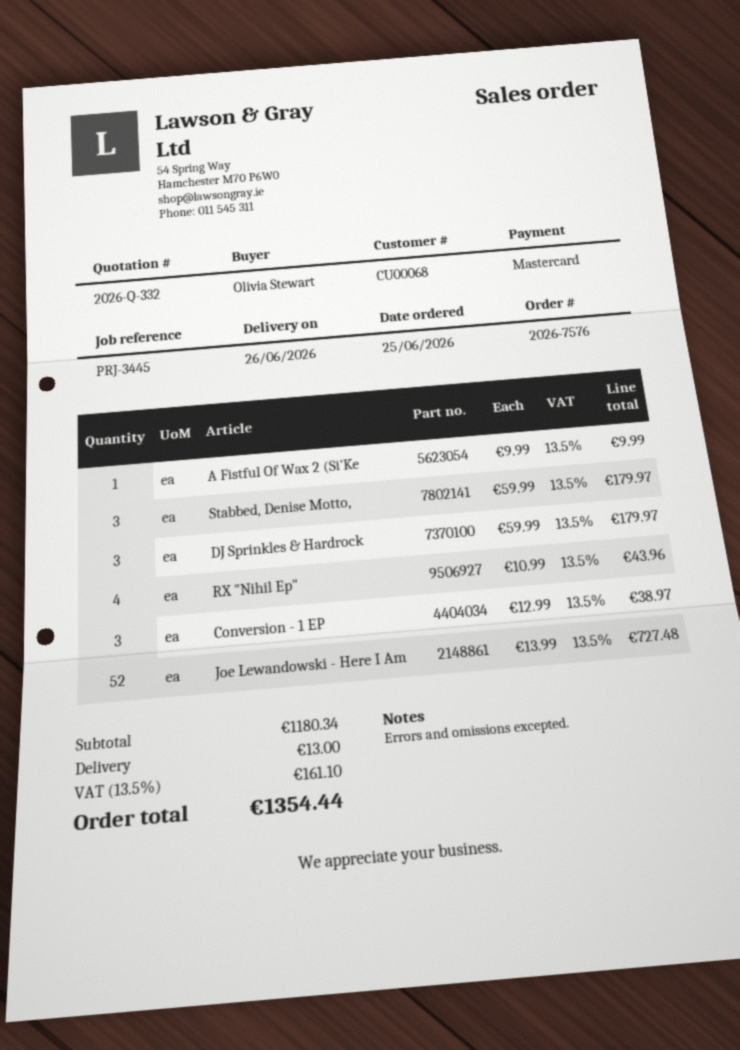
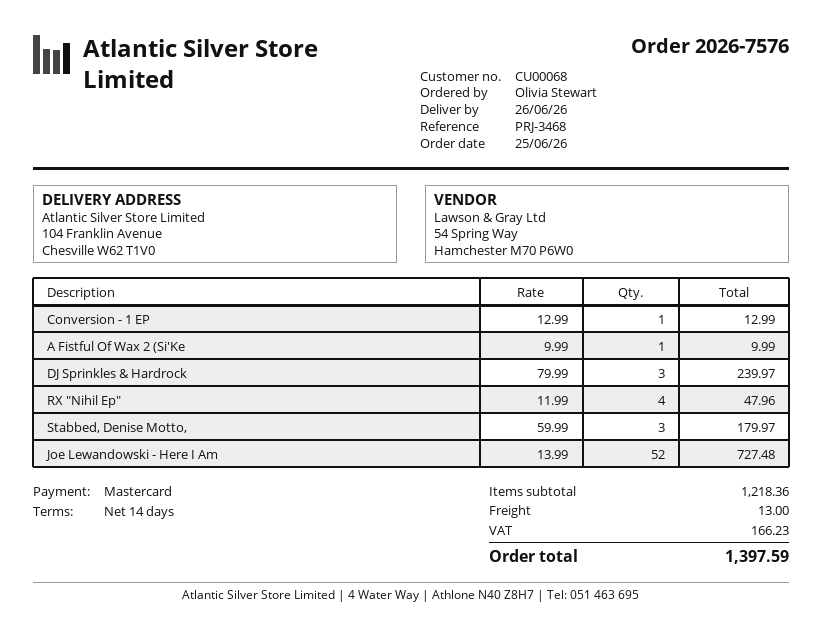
reference: PRJ-3445 -> PRJ-3468
DJ Sprinkles & Hardrock: 3 x 59.99 = 179.97 -> 3 x 79.99 = 239.97
RX "Nihil Ep": 4 x 10.99 = 43.96 -> 4 x 11.99 = 47.96
Conversion - 1 EP: 3 x 12.99 = 38.97 -> 1 x 12.99 = 12.99
subtotal: 1180.34 -> 1218.36
tax: 161.10 -> 166.23
total: 1354.44 -> 1397.59

